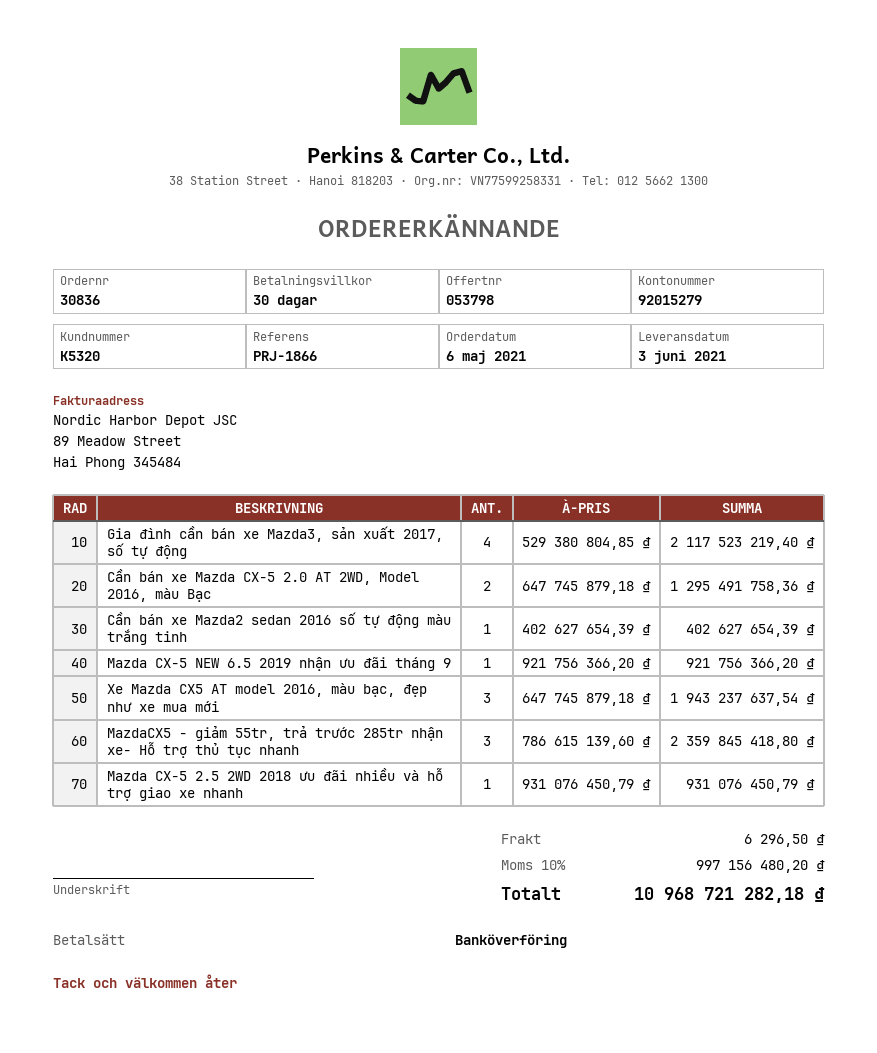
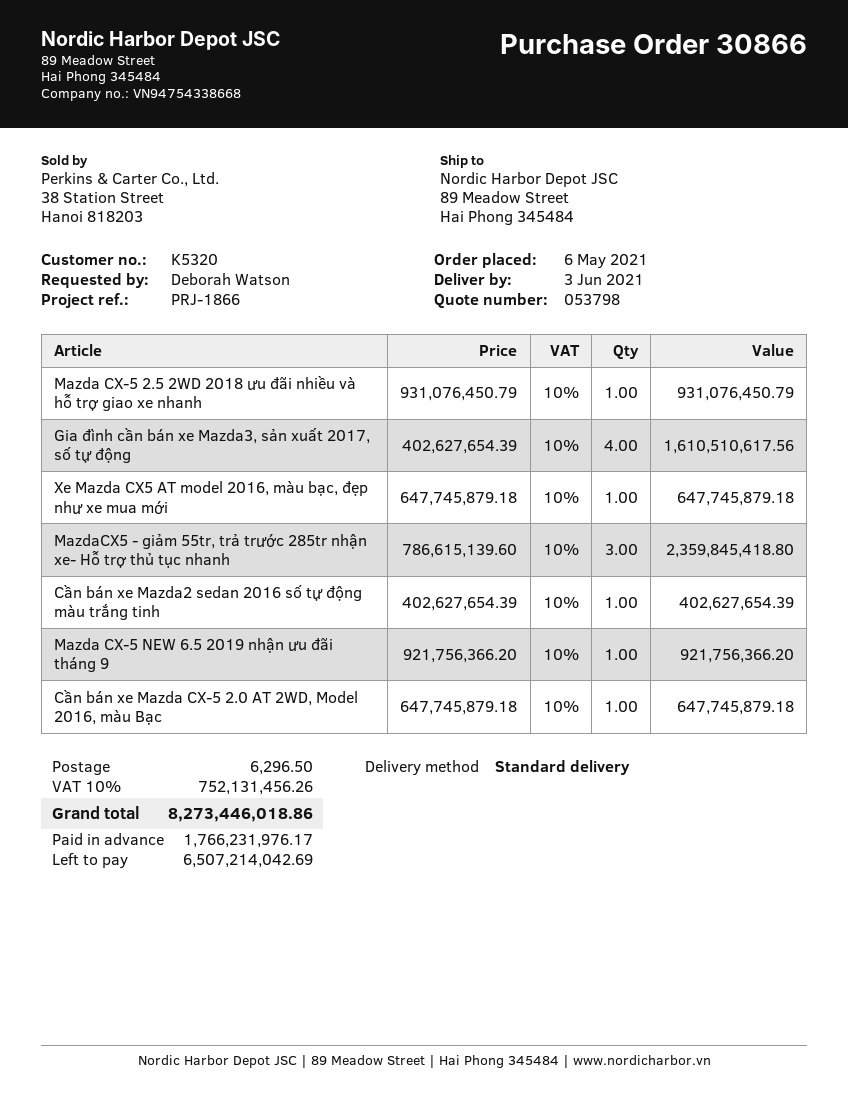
order number: 30836 -> 30866
Gia đình cần bán xe Mazda3, sản xuất 2017, số tự động: 4 x 529380804.85 = 2117523219.40 -> 4 x 402627654.39 = 1610510617.56
Cần bán xe Mazda CX-5 2.0 AT 2WD, Model 2016, màu Bạc: 2 x 647745879.18 = 1295491758.36 -> 1 x 647745879.18 = 647745879.18
Xe Mazda CX5 AT model 2016, màu bạc, đẹp như xe mua mới: 3 x 647745879.18 = 1943237637.54 -> 1 x 647745879.18 = 647745879.18
tax: 10% = 997156480.20 -> 10% = 752131456.26
total: 10968721282.18 -> 8273446018.86

